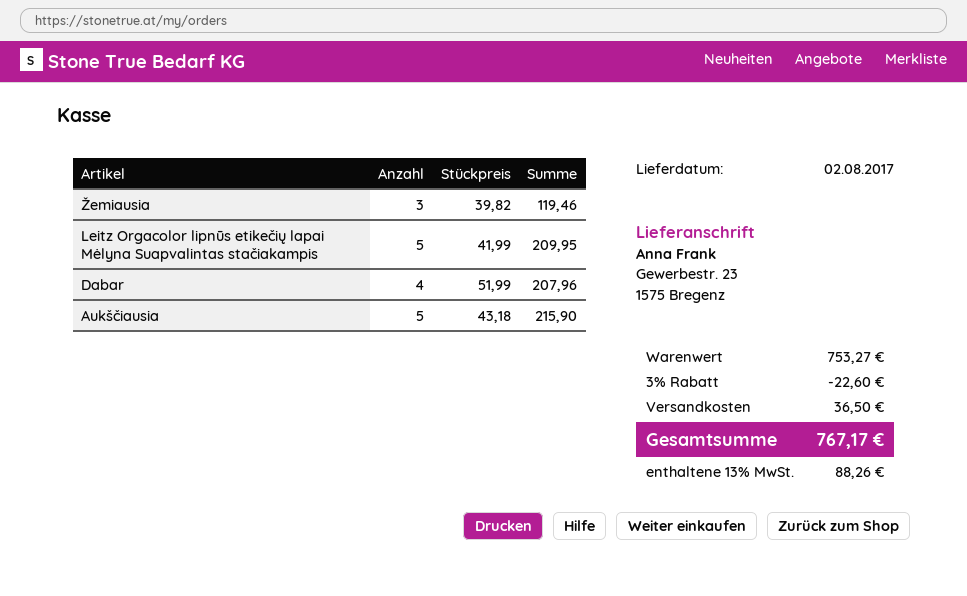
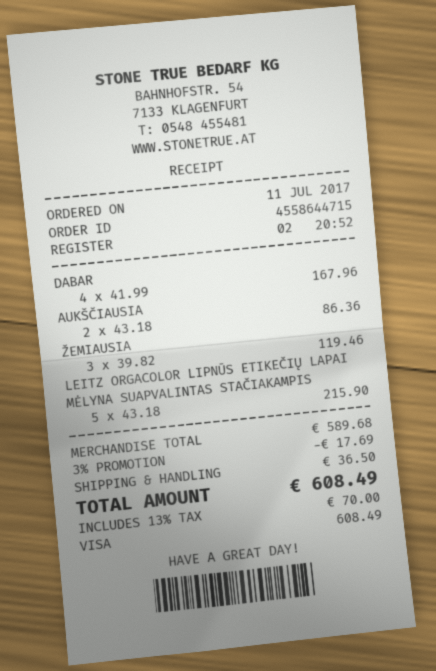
Leitz Orgacolor lipnūs etikečių lapai Mėlyna Suapvalintas stačiakampis: 5 x 41.99 = 209.95 -> 5 x 43.18 = 215.90
Dabar: 4 x 51.99 = 207.96 -> 4 x 41.99 = 167.96
Aukščiausia: 5 x 43.18 = 215.90 -> 2 x 43.18 = 86.36
subtotal: 753.27 -> 589.68
discount: 3% = 22.60 -> 3% = 17.69
tax: 13% = 88.26 -> 13% = 70.00
total: 767.17 -> 608.49

